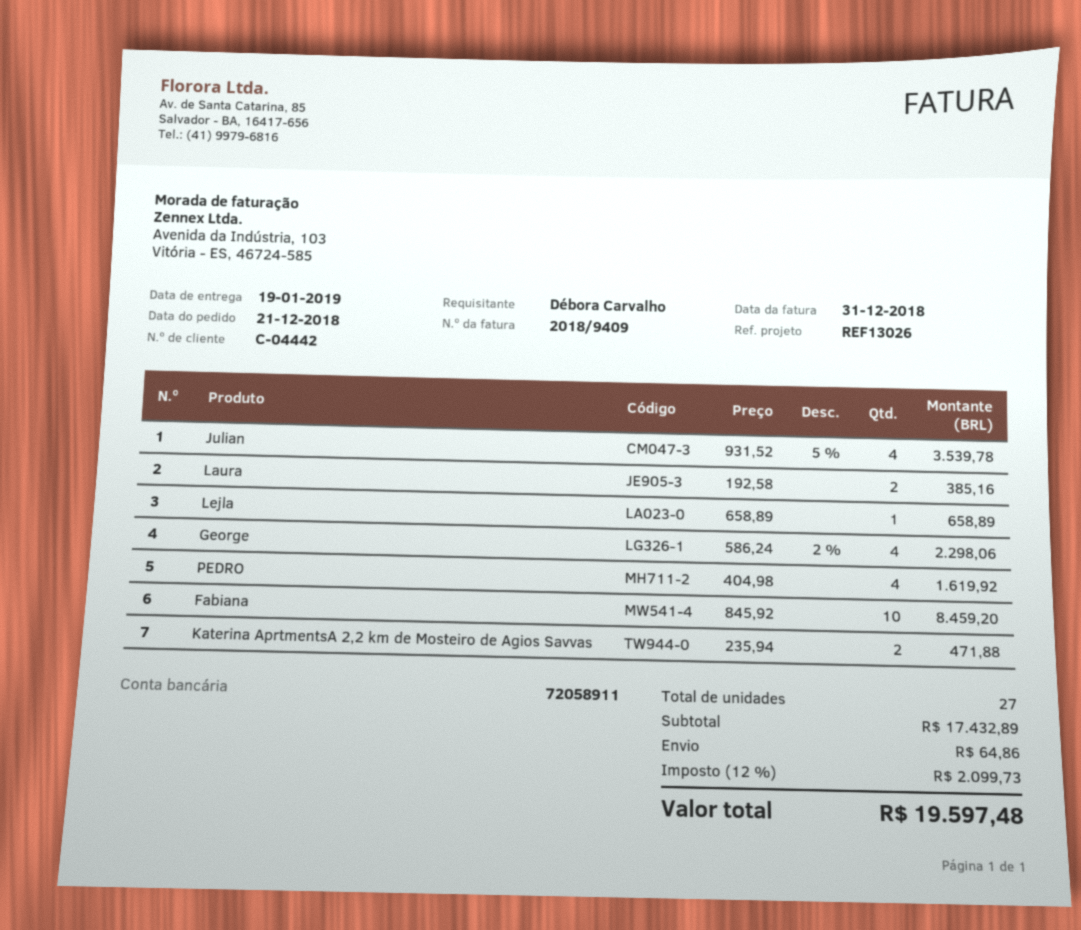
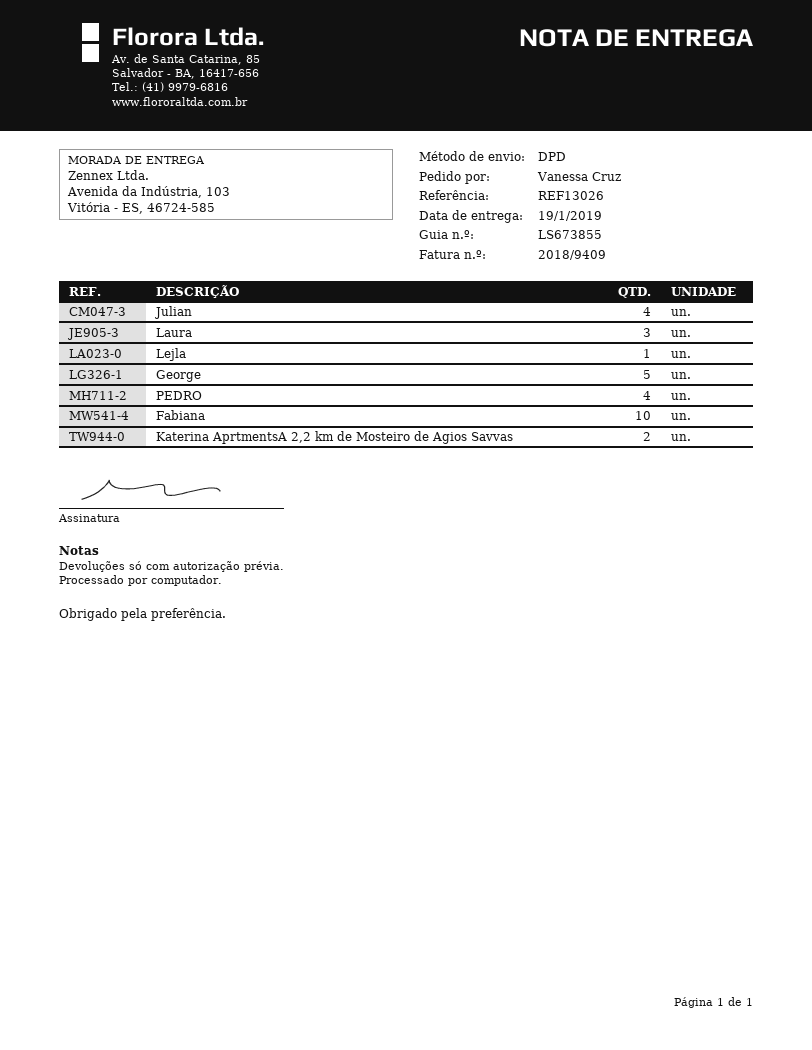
ordered by: Débora Carvalho -> Vanessa Cruz
Laura: 2 -> 3
George: 4 -> 5

